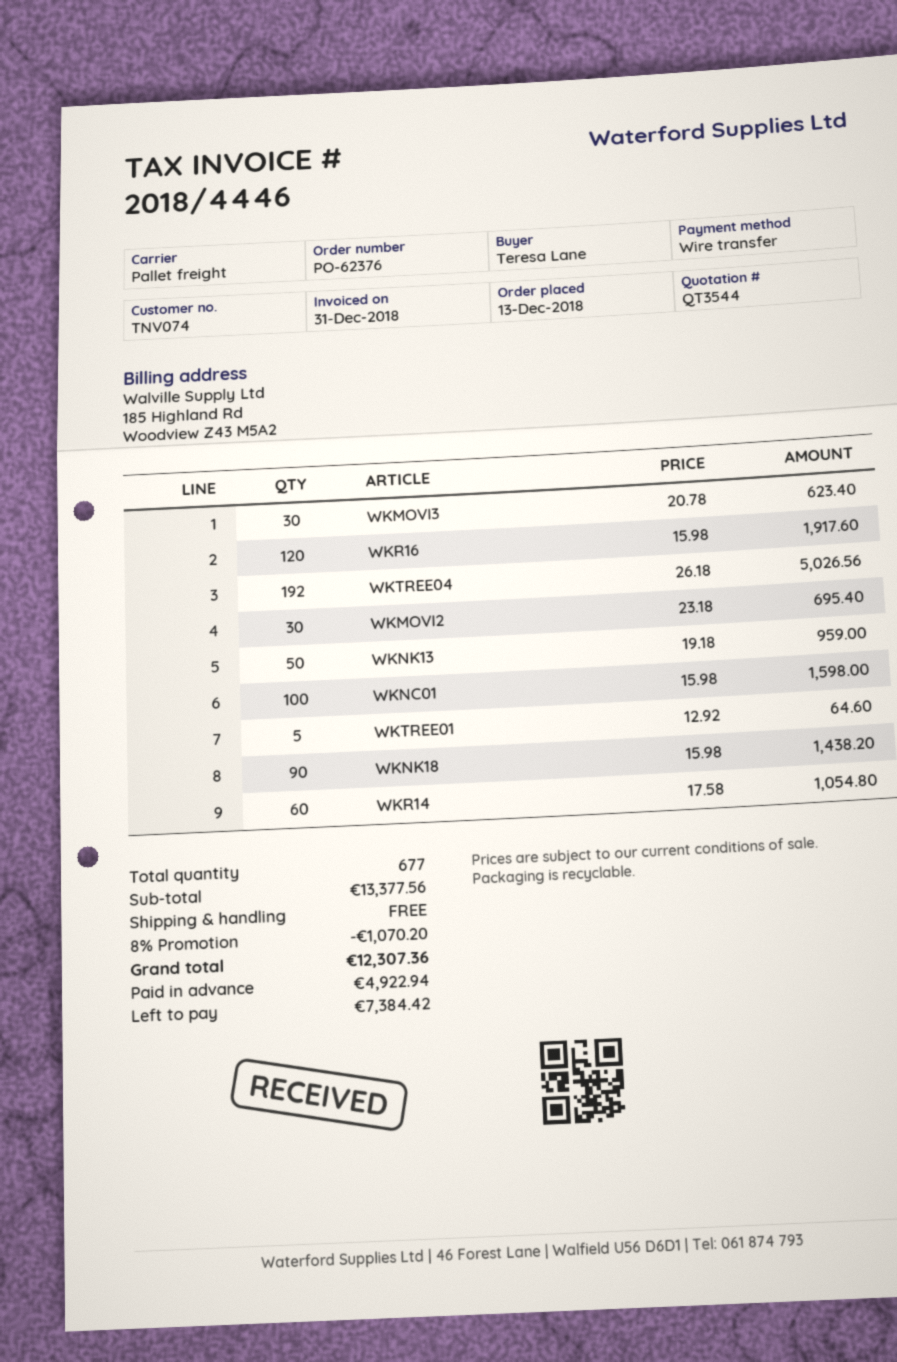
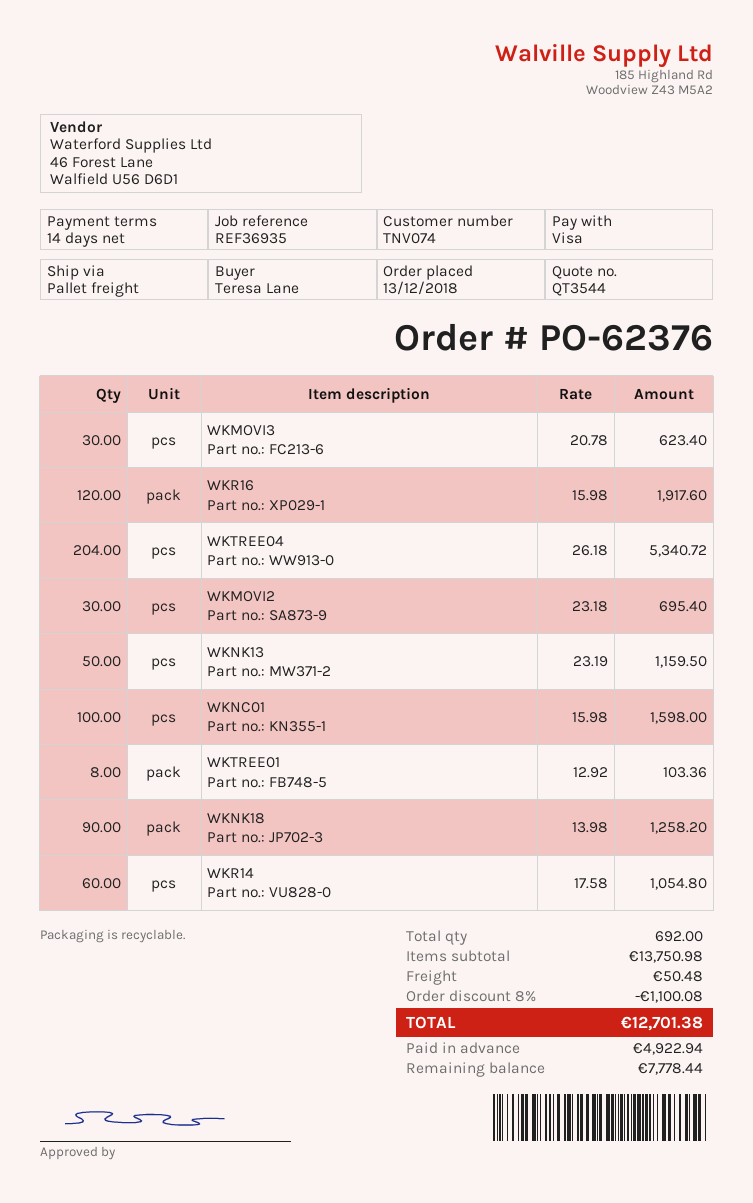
payment method: bank transfer -> Visa
WKTREE04: 192 x 26.18 = 5026.56 -> 204 x 26.18 = 5340.72
WKNK13: 50 x 19.18 = 959.00 -> 50 x 23.19 = 1159.50
WKTREE01: 5 x 12.92 = 64.60 -> 8 x 12.92 = 103.36
WKNK18: 90 x 15.98 = 1438.20 -> 90 x 13.98 = 1258.20
total quantity: 677 -> 692
subtotal: 13377.56 -> 13750.98
discount: 8% = 1070.20 -> 8% = 1100.08
shipping: 0.00 -> 50.48
total: 12307.36 -> 12701.38
balance: 7384.42 -> 7778.44

